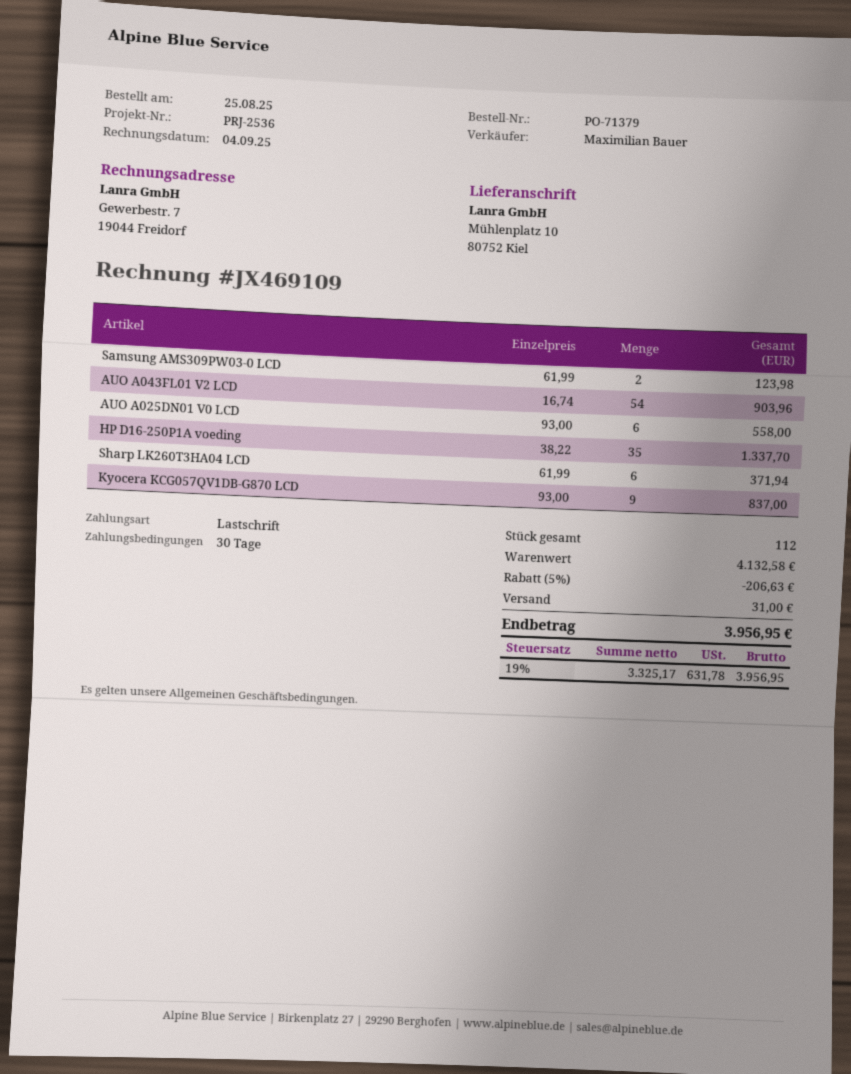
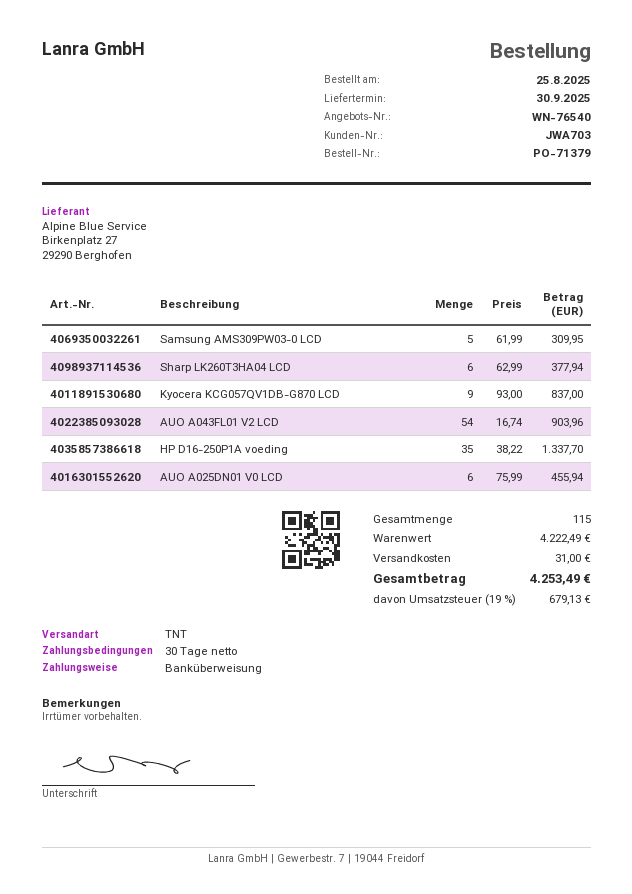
payment method: direct debit -> bank transfer
Samsung AMS309PW03-0 LCD: 2 x 61.99 = 123.98 -> 5 x 61.99 = 309.95
AUO A025DN01 V0 LCD: 6 x 93.00 = 558.00 -> 6 x 75.99 = 455.94
Sharp LK260T3HA04 LCD: 6 x 61.99 = 371.94 -> 6 x 62.99 = 377.94
total quantity: 112 -> 115
subtotal: 4132.58 -> 4222.49
discount: 5% = 206.63 -> none
tax: 19% = 631.78 -> 19% = 679.13
total: 3956.95 -> 4253.49

